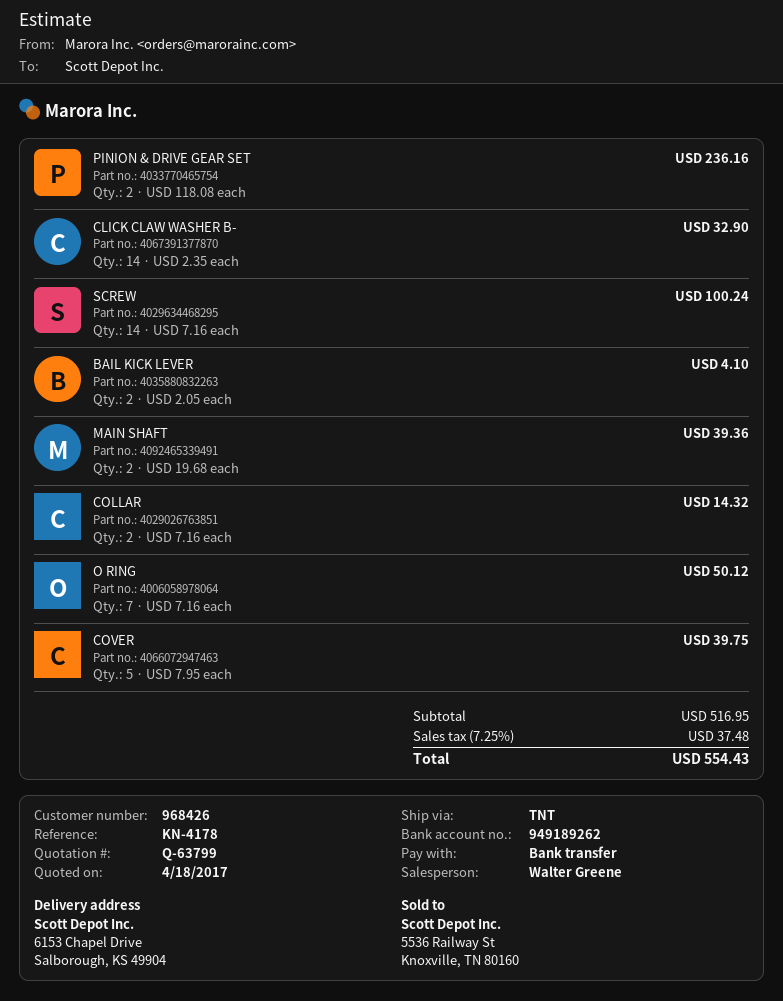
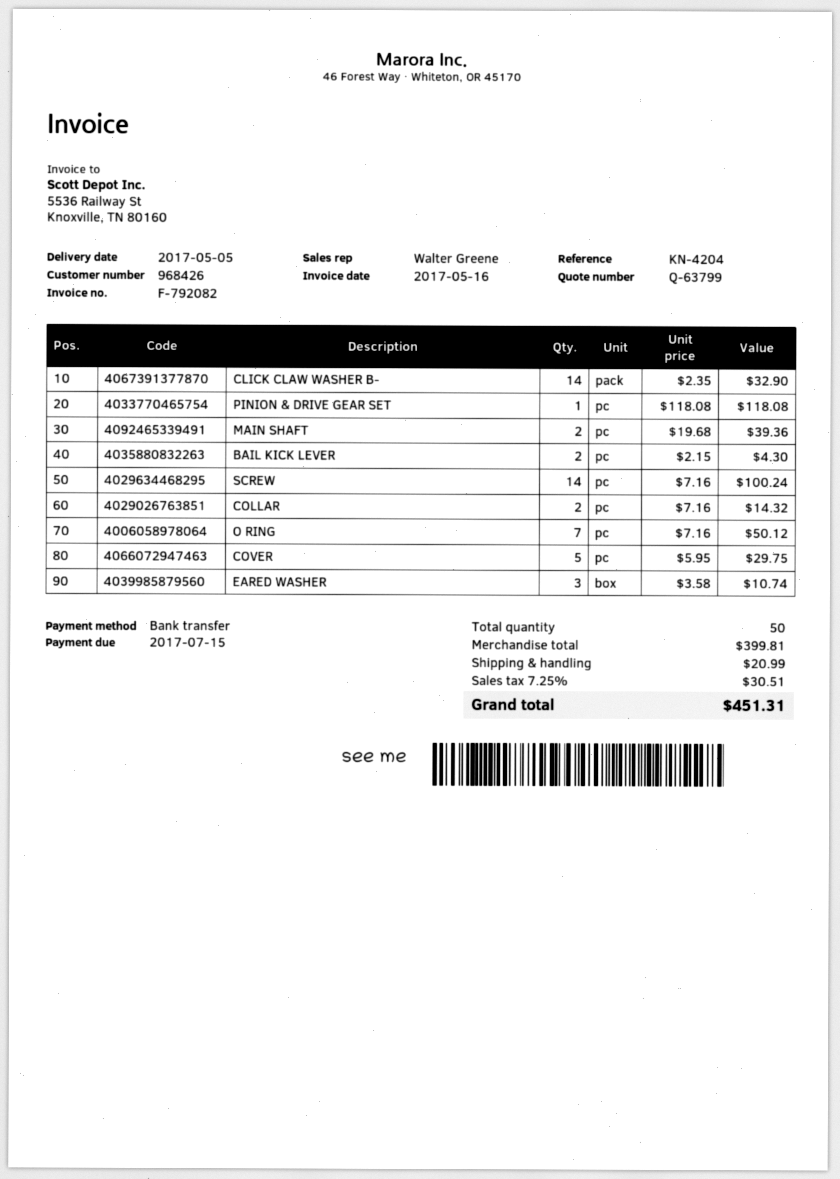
reference: KN-4178 -> KN-4204
PINION & DRIVE GEAR SET: 2 x 118.08 = 236.16 -> 1 x 118.08 = 118.08
BAIL KICK LEVER: 2 x 2.05 = 4.10 -> 2 x 2.15 = 4.30
COVER: 5 x 7.95 = 39.75 -> 5 x 5.95 = 29.75
EARED WASHER: none -> 3 x 3.58 = 10.74
subtotal: 516.95 -> 399.81
shipping: none -> 20.99
tax: 7.25% = 37.48 -> 7.25% = 30.51
total: 554.43 -> 451.31

